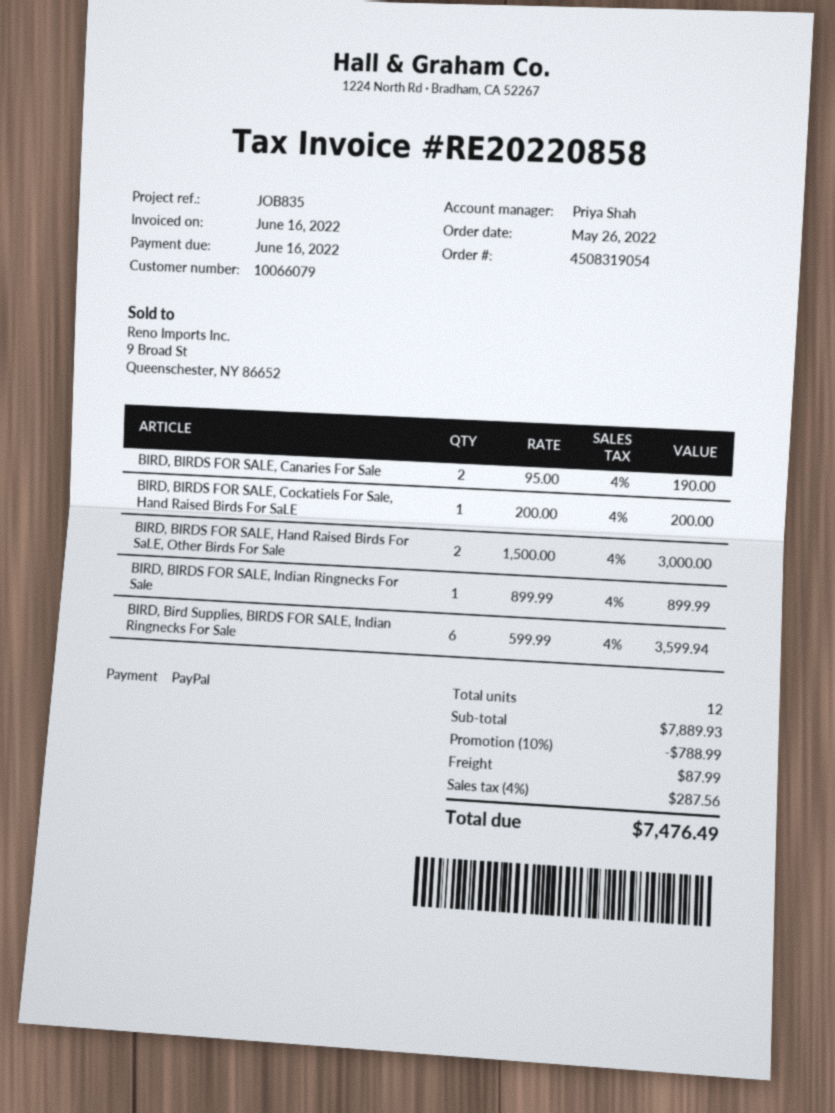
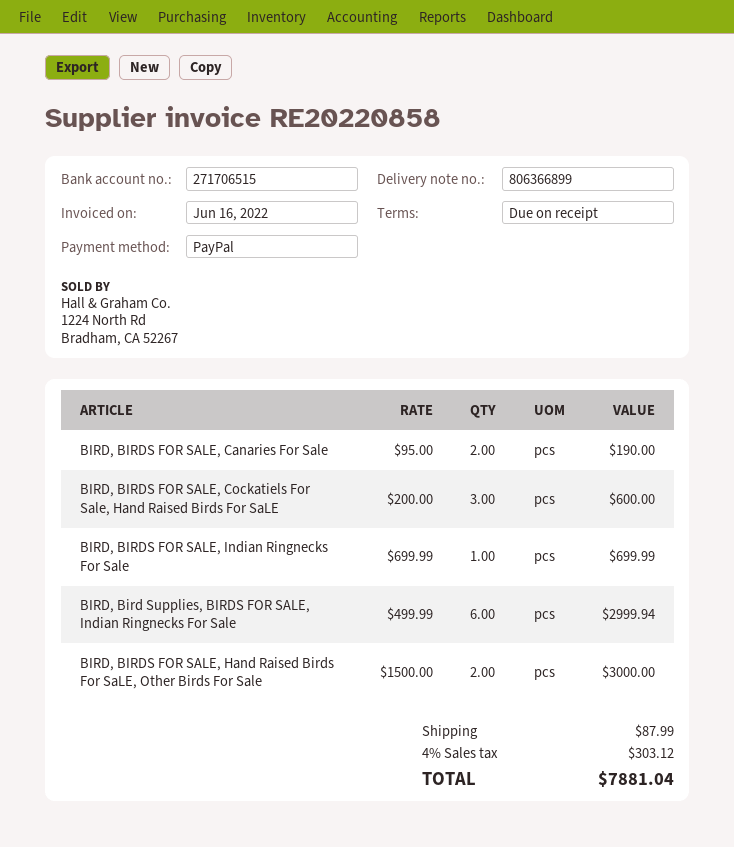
BIRD, BIRDS FOR SALE, Cockatiels For Sale, Hand Raised Birds For SaLE: 1 x 200.00 = 200.00 -> 3 x 200.00 = 600.00
BIRD, BIRDS FOR SALE, Indian Ringnecks For Sale: 1 x 899.99 = 899.99 -> 1 x 699.99 = 699.99
BIRD, Bird Supplies, BIRDS FOR SALE, Indian Ringnecks For Sale: 6 x 599.99 = 3599.94 -> 6 x 499.99 = 2999.94
discount: 10% = 788.99 -> none
tax: 4% = 287.56 -> 4% = 303.12
total: 7476.49 -> 7881.04

